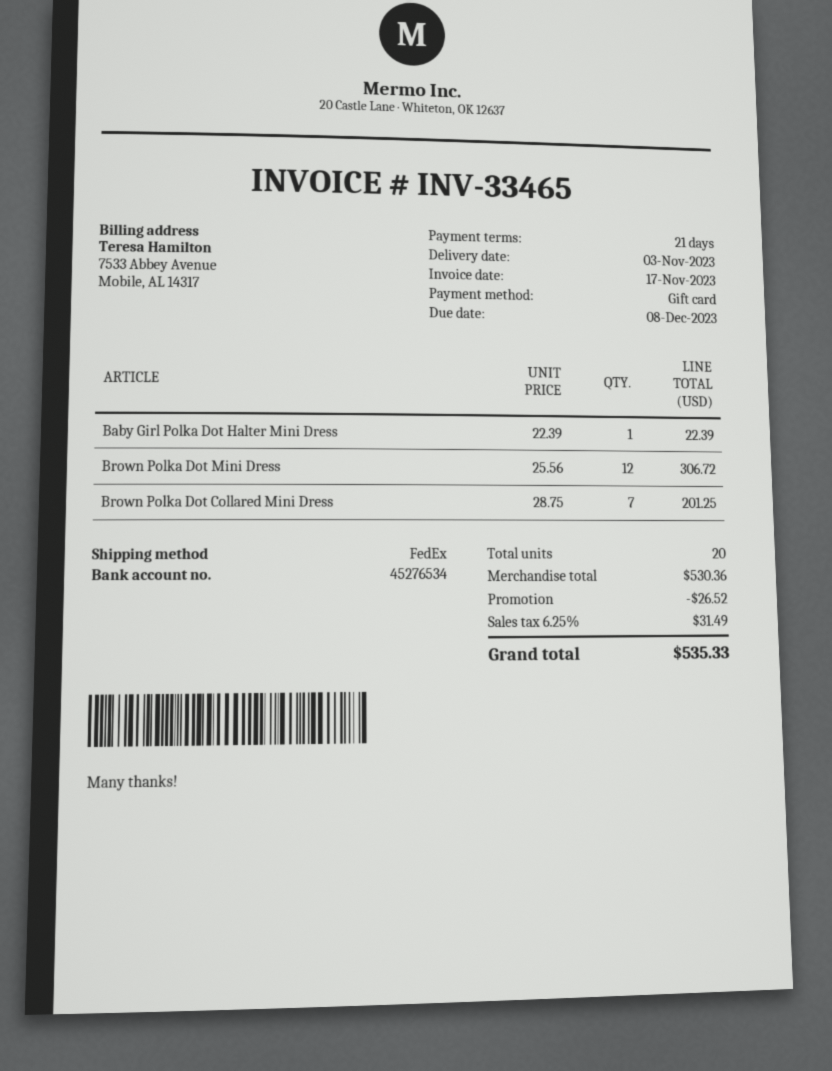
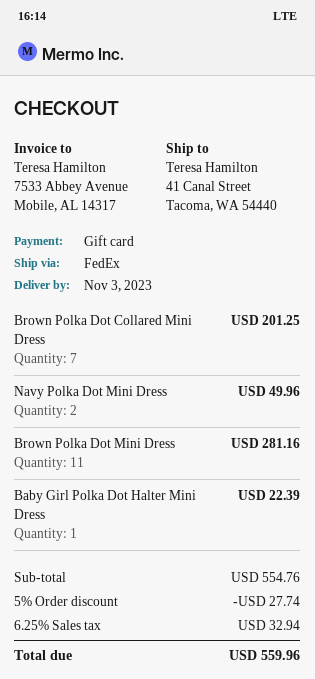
Brown Polka Dot Mini Dress: 12 for 306.72 -> 11 for 281.16
Navy Polka Dot Mini Dress: none -> 2 for 49.96
subtotal: 530.36 -> 554.76
discount: 26.52 -> 27.74
tax: 6.25% = 31.49 -> 6.25% = 32.94
total: 535.33 -> 559.96

